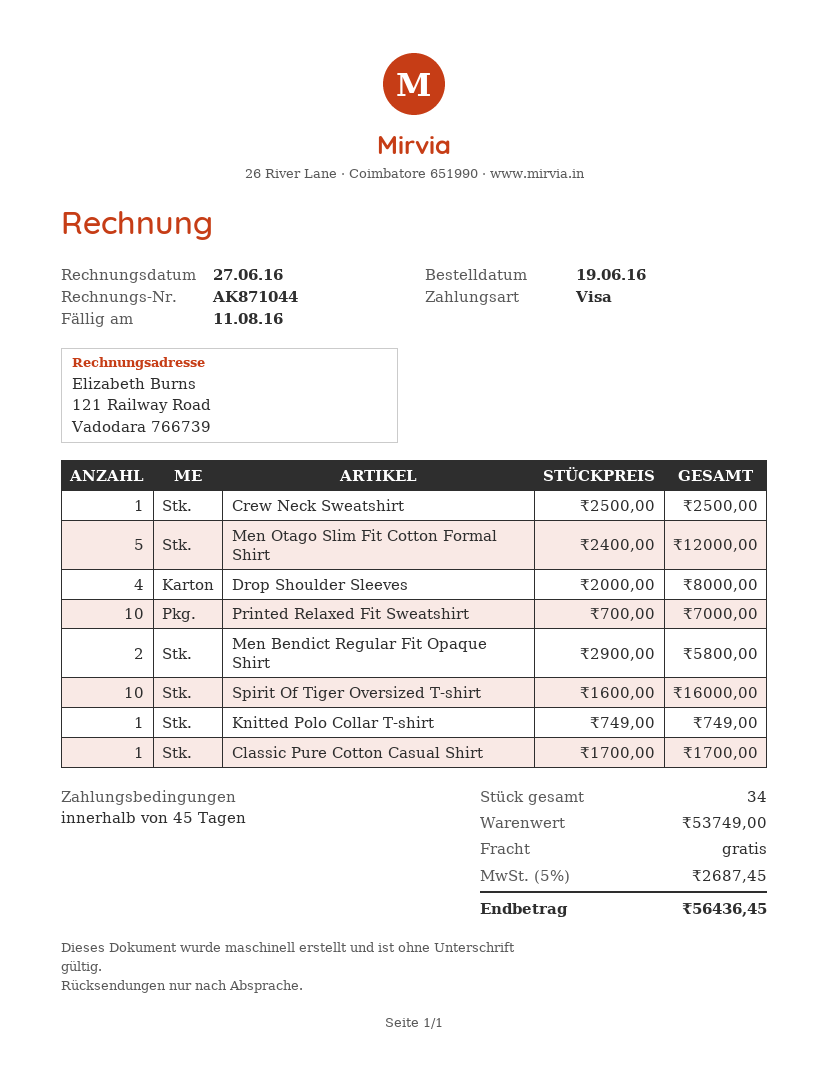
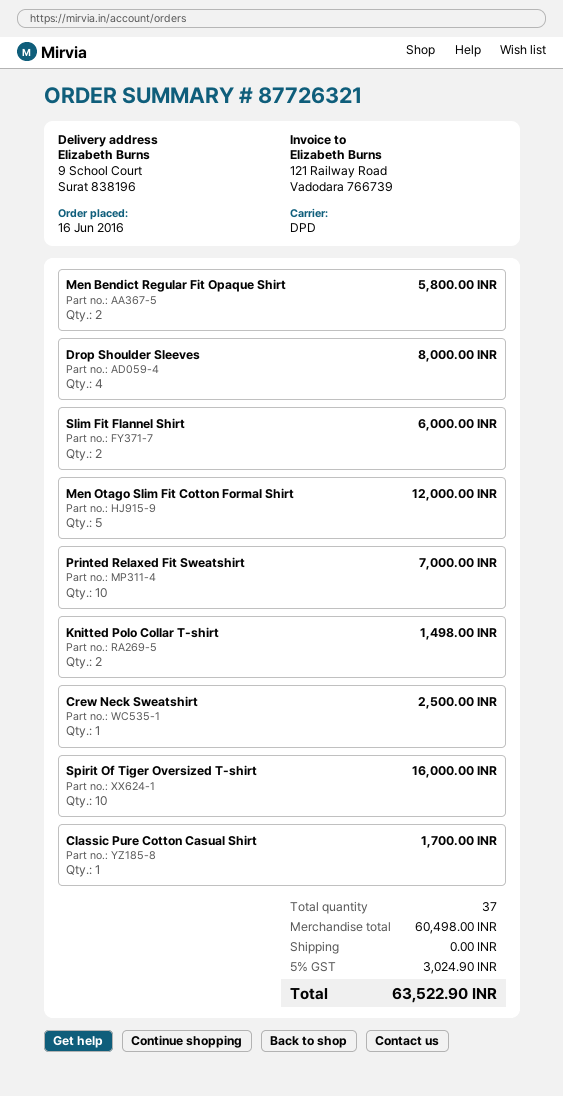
order date: 2016-06-19 -> 2016-06-16
Knitted Polo Collar T-shirt: 1 for 749.00 -> 2 for 1498.00
Slim Fit Flannel Shirt: none -> 2 for 6000.00
total quantity: 34 -> 37
subtotal: 53749.00 -> 60498.00
tax: 5% = 2687.45 -> 5% = 3024.90
total: 56436.45 -> 63522.90

